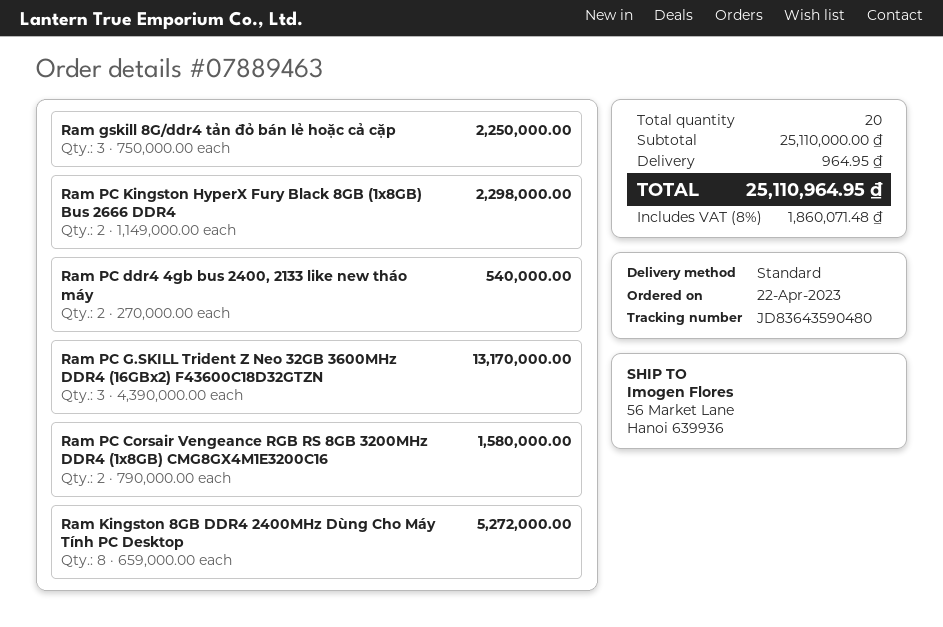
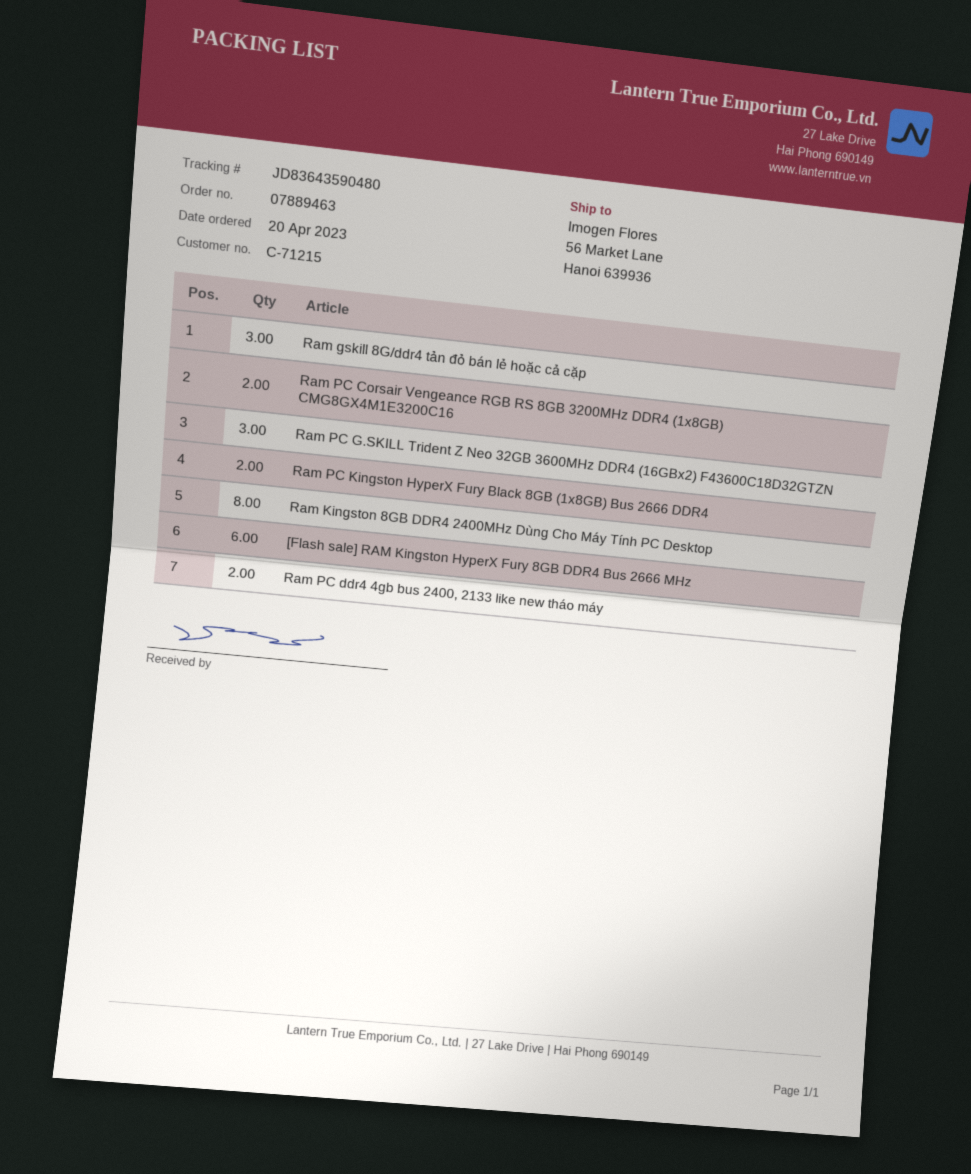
order date: 2023-04-22 -> 2023-04-20
[Flash sale] RAM Kingston HyperX Fury 8GB DDR4 Bus 2666 MHz: none -> 6

